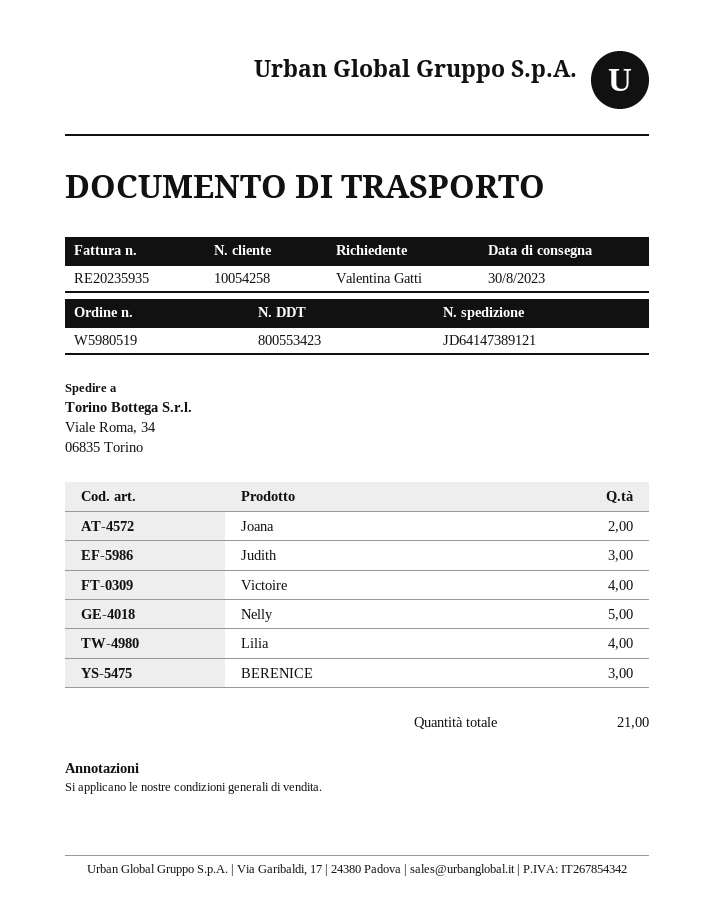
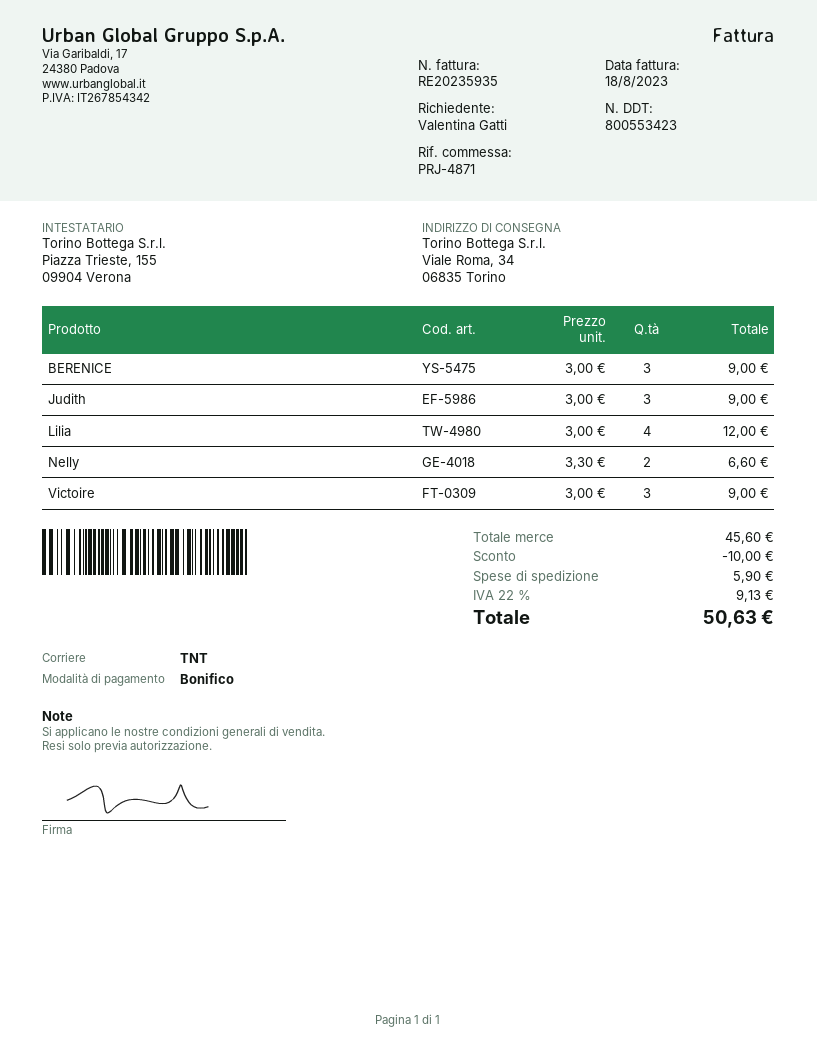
Joana: 2 -> none
Victoire: 4 -> 3
Nelly: 5 -> 2

